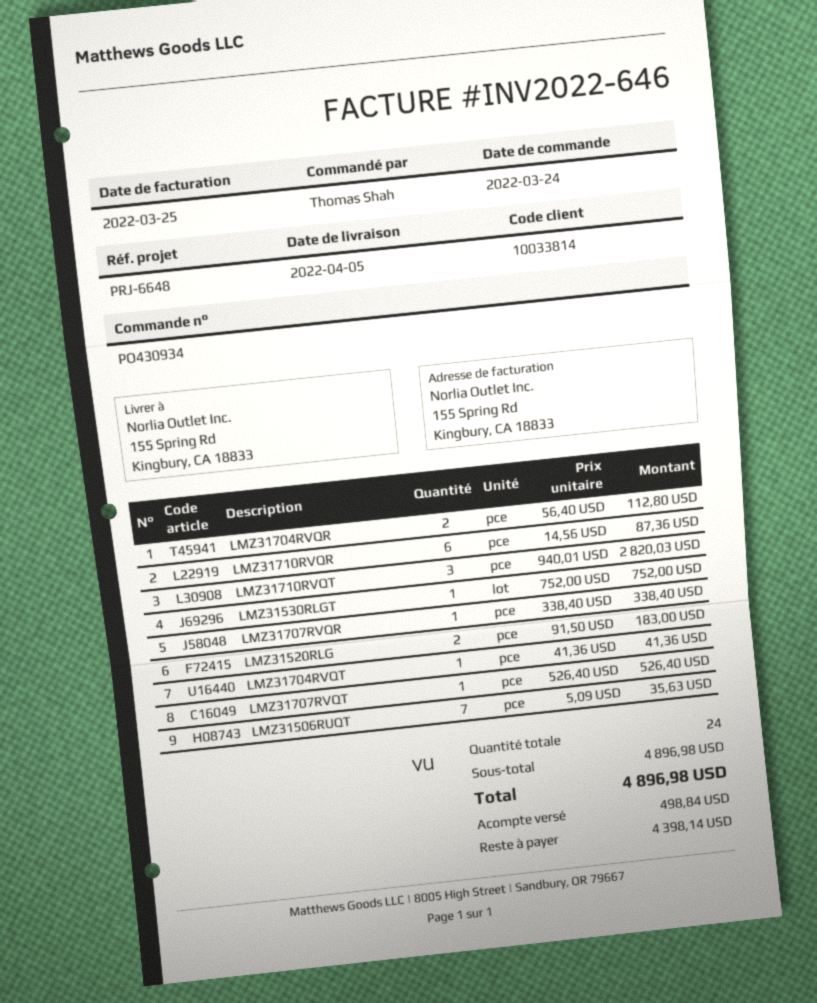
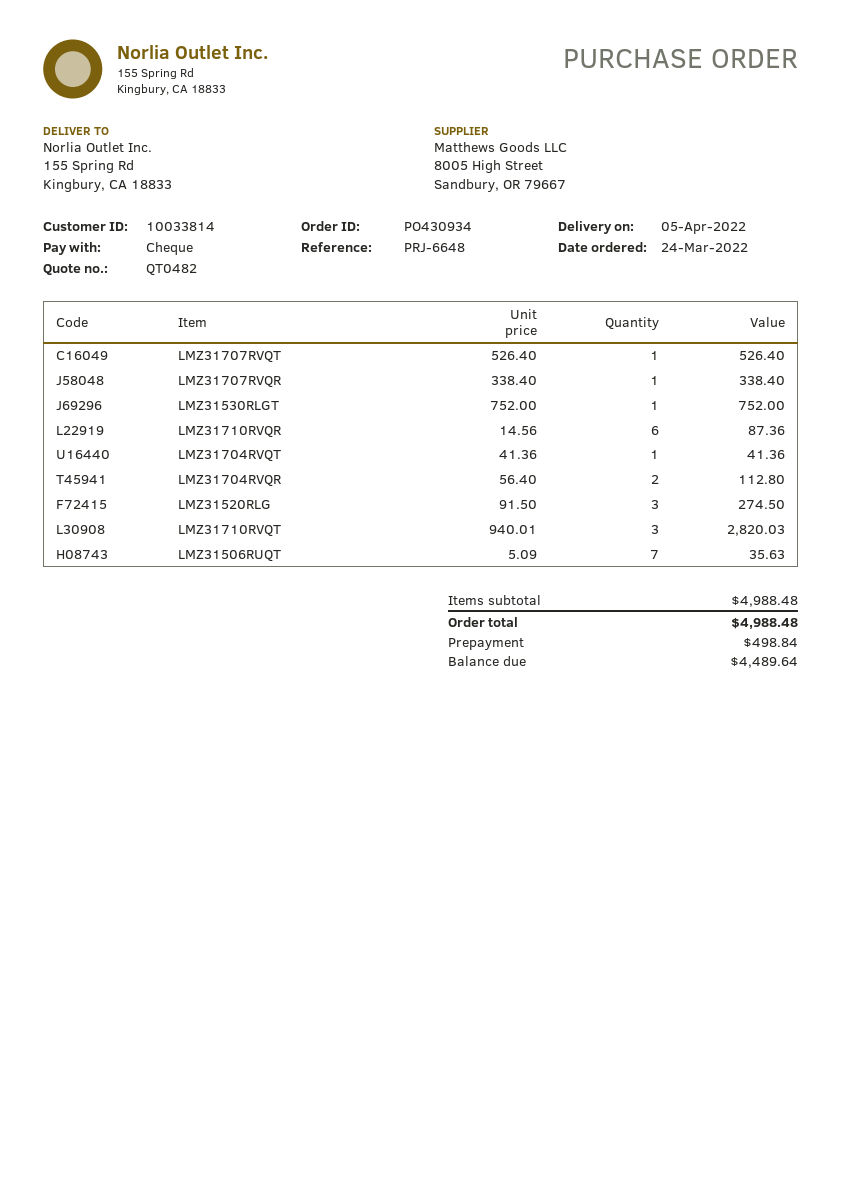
LMZ31520RLG: 2 x 91.50 = 183.00 -> 3 x 91.50 = 274.50
subtotal: 4896.98 -> 4988.48
total: 4896.98 -> 4988.48
balance: 4398.14 -> 4489.64

